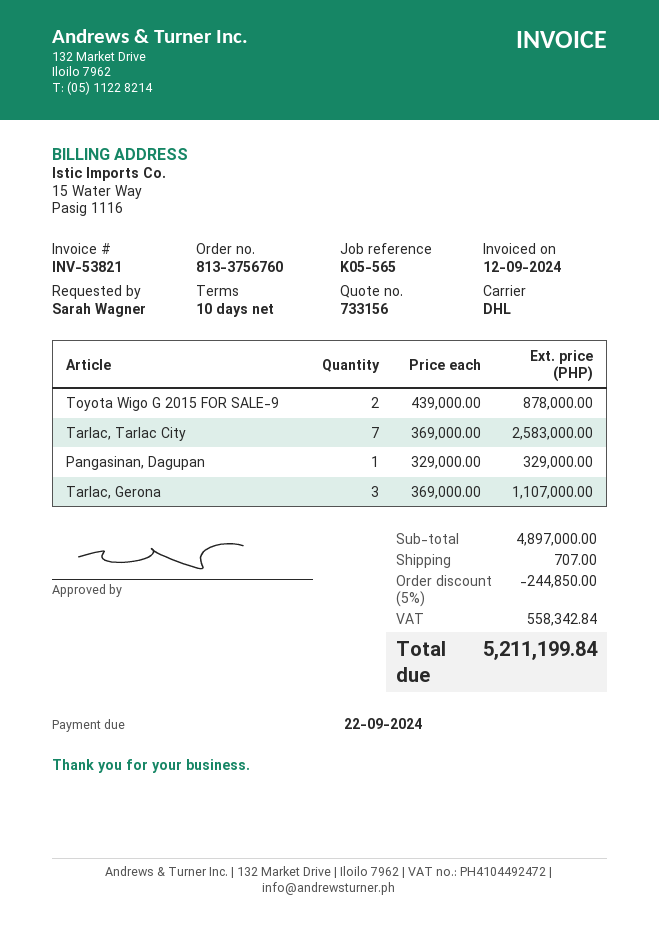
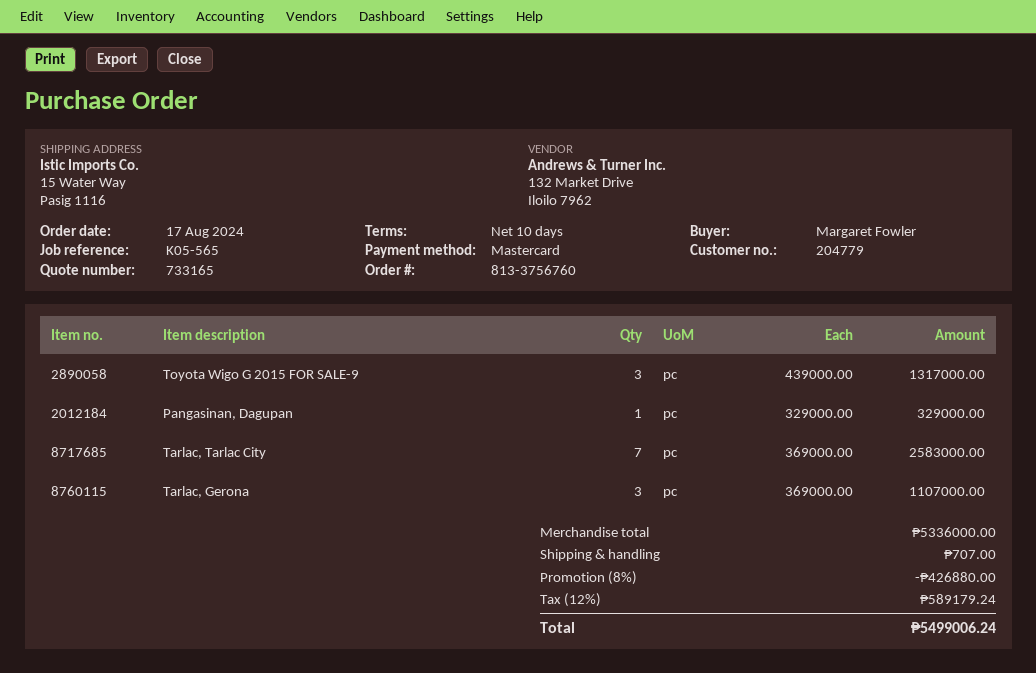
quote number: 733156 -> 733165
ordered by: Sarah Wagner -> Margaret Fowler
Toyota Wigo G 2015 FOR SALE-9: 2 x 439000.00 = 878000.00 -> 3 x 439000.00 = 1317000.00
subtotal: 4897000.00 -> 5336000.00
discount: 5% = 244850.00 -> 8% = 426880.00
tax: 558342.84 -> 589179.24
total: 5211199.84 -> 5499006.24

